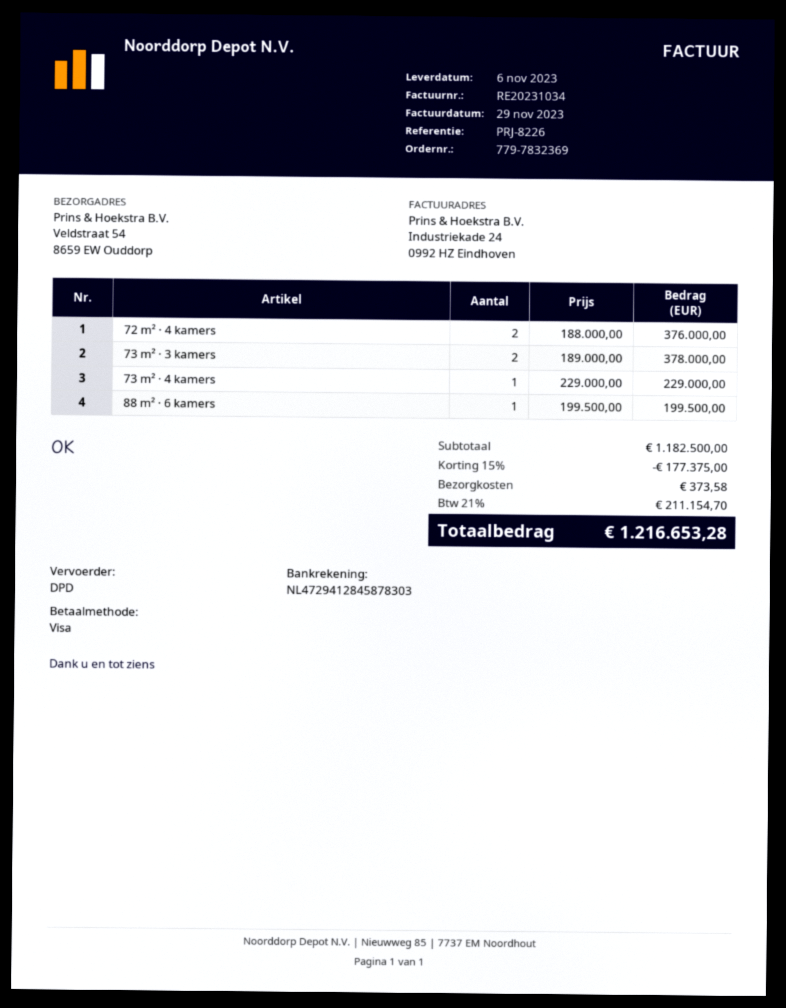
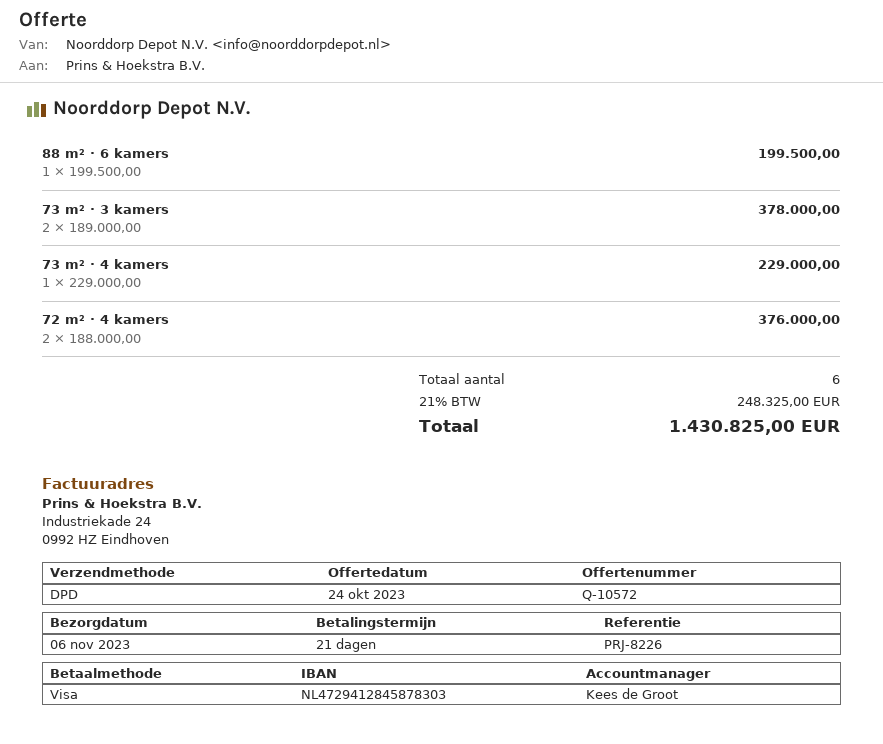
discount: 15% = 177375.00 -> none
shipping: 373.58 -> none
tax: 21% = 211154.70 -> 21% = 248325.00
total: 1216653.28 -> 1430825.00

